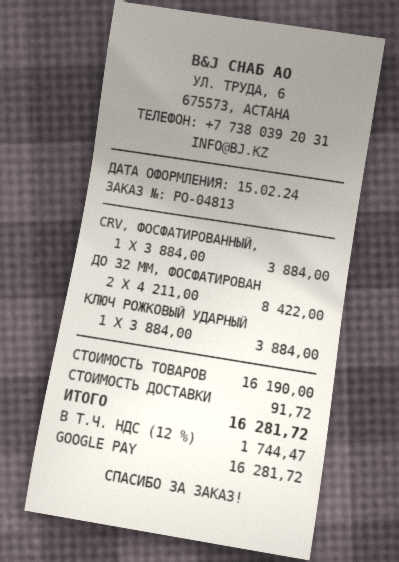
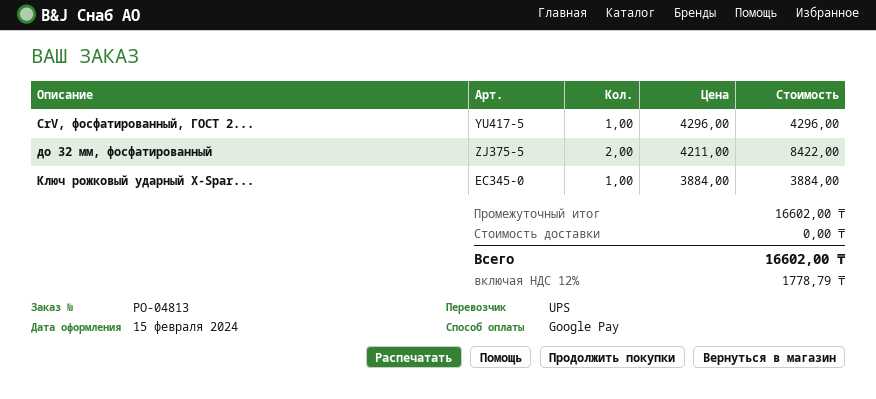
CRV, ФОСФАТИРОВАННЫЙ,: 1 x 3884.00 = 3884.00 -> 1 x 4296.00 = 4296.00
subtotal: 16190.00 -> 16602.00
shipping: 91.72 -> 0.00
tax: 12% = 1744.47 -> 12% = 1778.79
total: 16281.72 -> 16602.00

